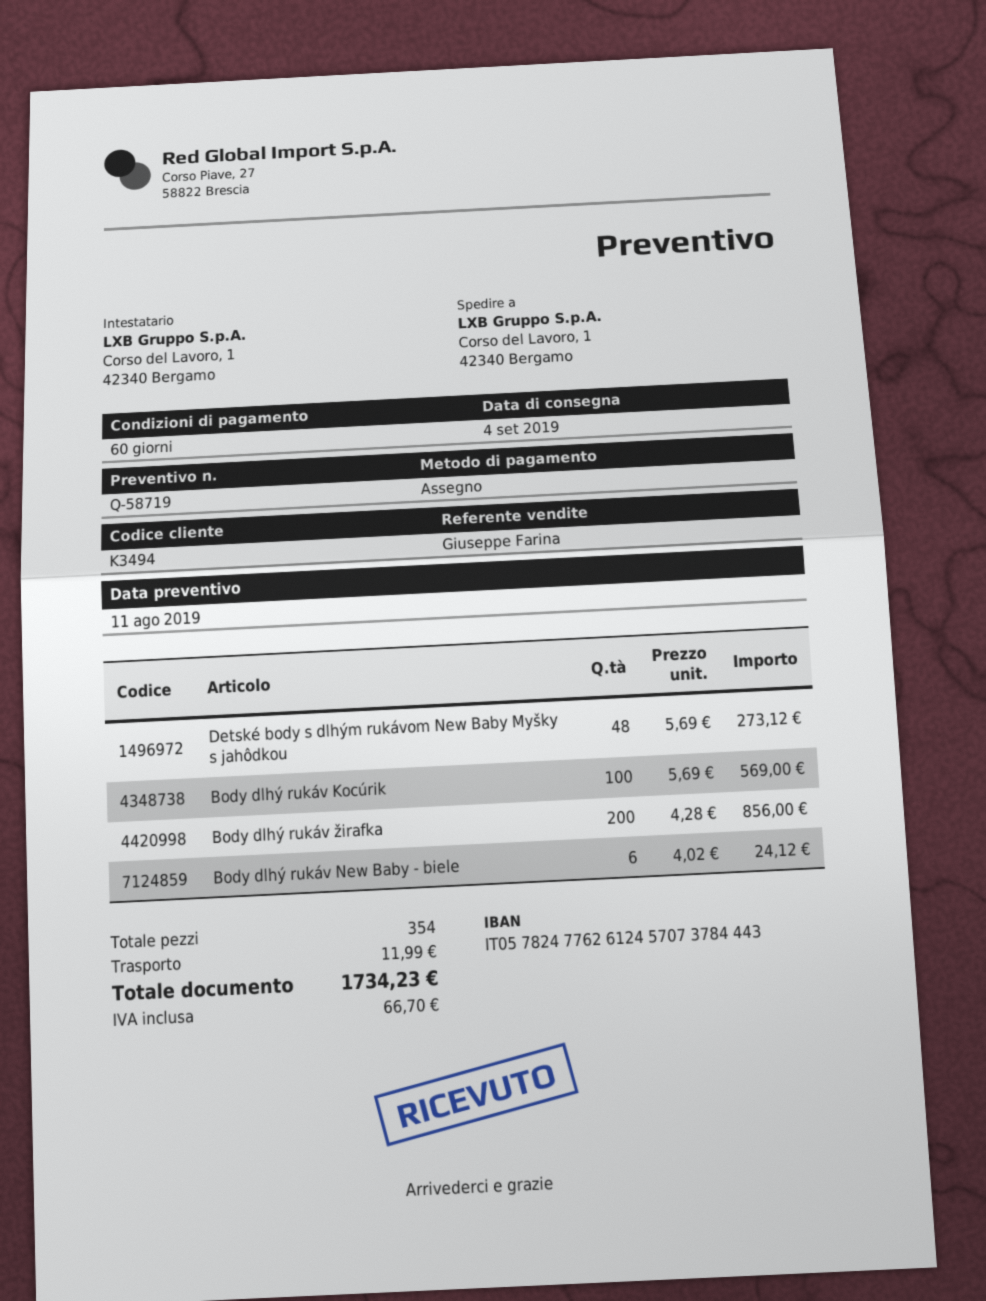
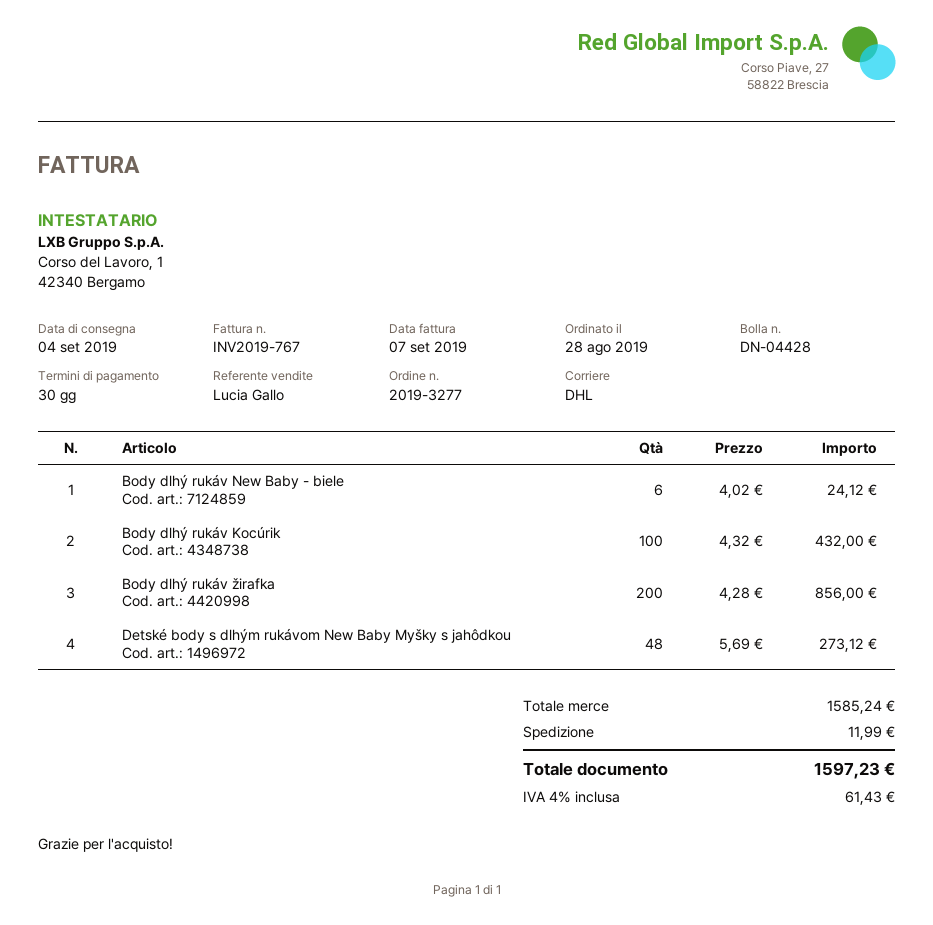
payment terms: 60 days -> 30 days
sales rep: Giuseppe Farina -> Lucia Gallo
Body dlhý rukáv Kocúrik: 100 x 5.69 = 569.00 -> 100 x 4.32 = 432.00
tax: 66.70 -> 61.43
total: 1734.23 -> 1597.23

